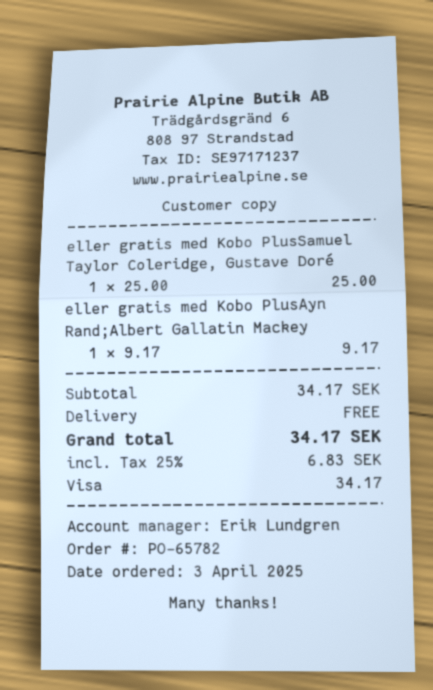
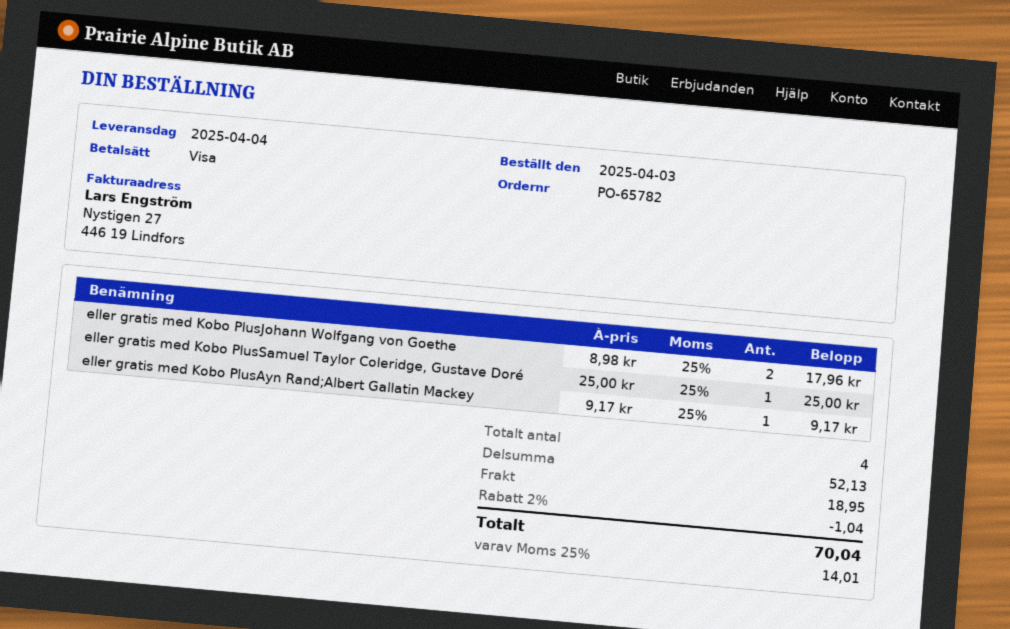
eller gratis med Kobo PlusJohann Wolfgang von Goethe: none -> 2 x 8.98 = 17.96
subtotal: 34.17 -> 52.13
discount: none -> 2% = 1.04
shipping: 0.00 -> 18.95
tax: 25% = 6.83 -> 25% = 14.01
total: 34.17 -> 70.04

